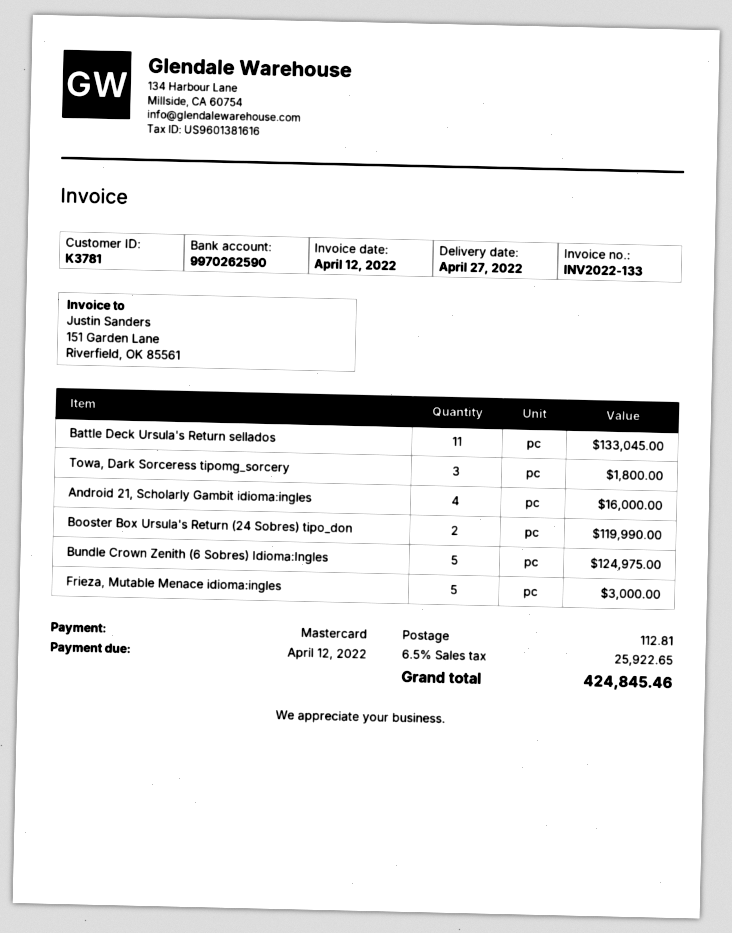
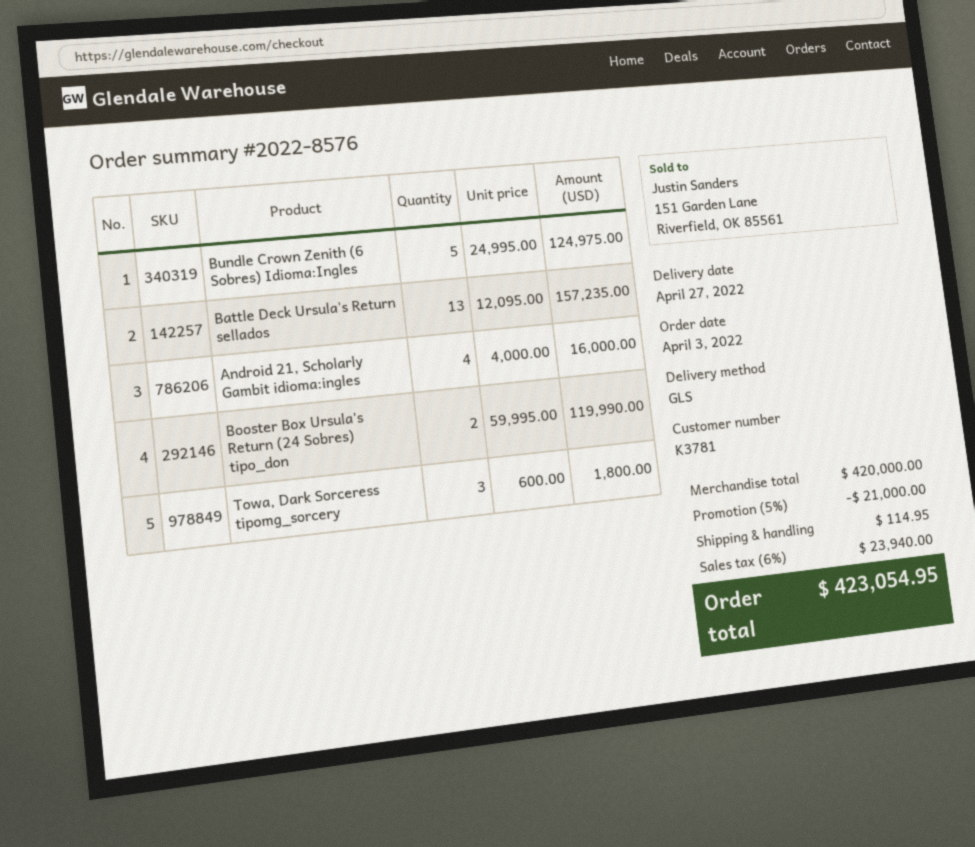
Battle Deck Ursula's Return sellados: 11 for 133045.00 -> 13 for 157235.00
Frieza, Mutable Menace idioma:ingles: 5 for 3000.00 -> none
discount: none -> 5% = 21000.00
shipping: 112.81 -> 114.95
tax: 6.5% = 25922.65 -> 6% = 23940.00
total: 424845.46 -> 423054.95

